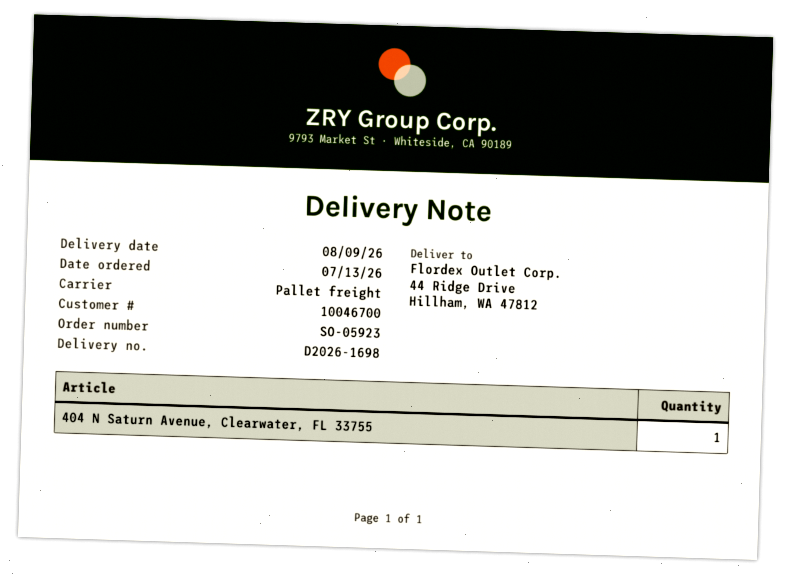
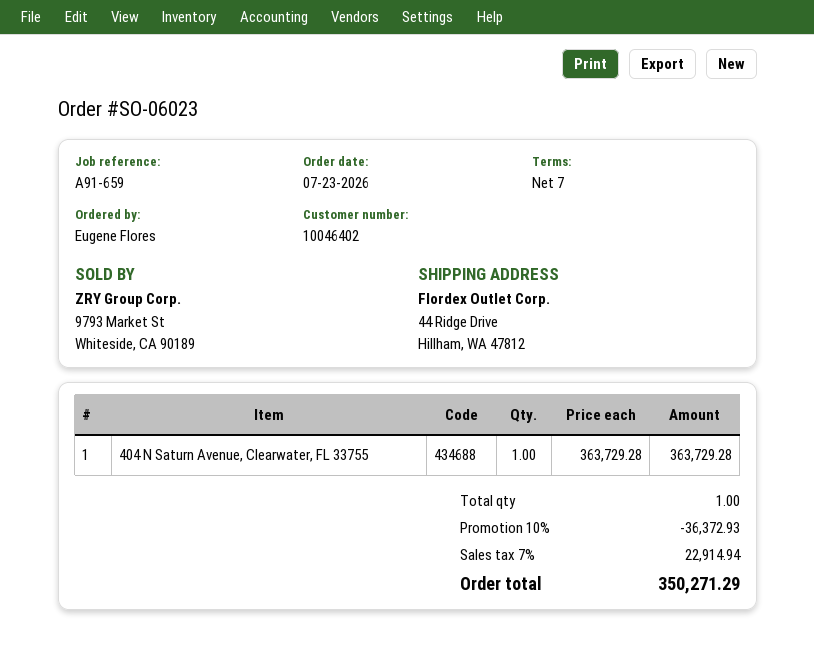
order number: SO-05923 -> SO-06023
order date: 2026-07-13 -> 2026-07-23
customer number: 10046700 -> 10046402

